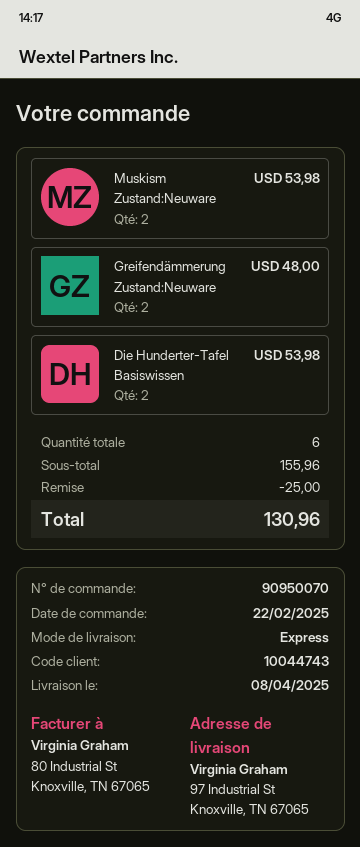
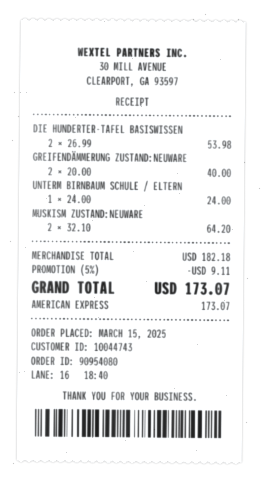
order number: 90950070 -> 90954080
order date: 2025-02-22 -> 2025-03-15
Muskism Zustand:Neuware: 2 for 53.98 -> 2 for 64.20
Greifendämmerung Zustand:Neuware: 2 for 48.00 -> 2 for 40.00
UNTERM BIRNBAUM SCHULE / ELTERN: none -> 1 for 24.00
subtotal: 155.96 -> 182.18
discount: 25.00 -> 9.11
total: 130.96 -> 173.07

